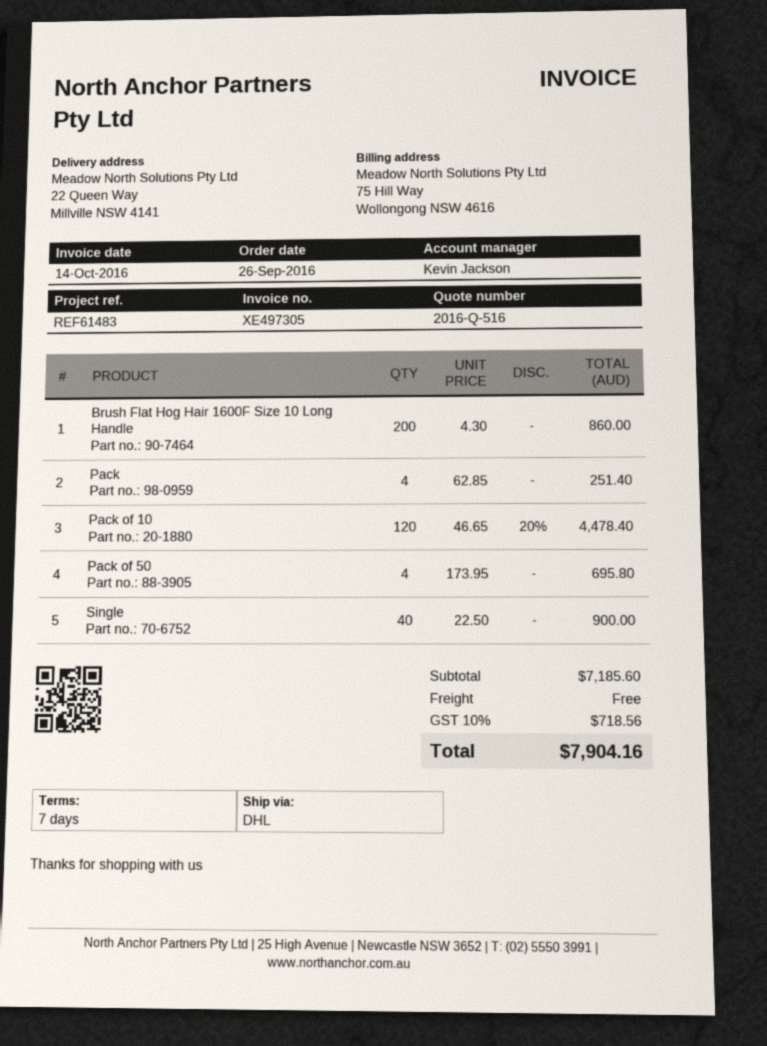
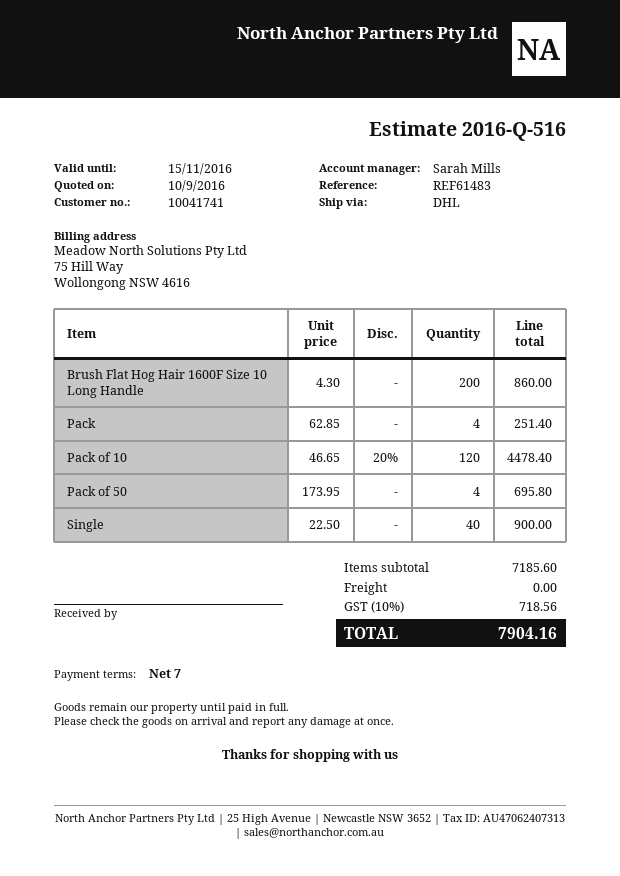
sales rep: Kevin Jackson -> Sarah Mills

